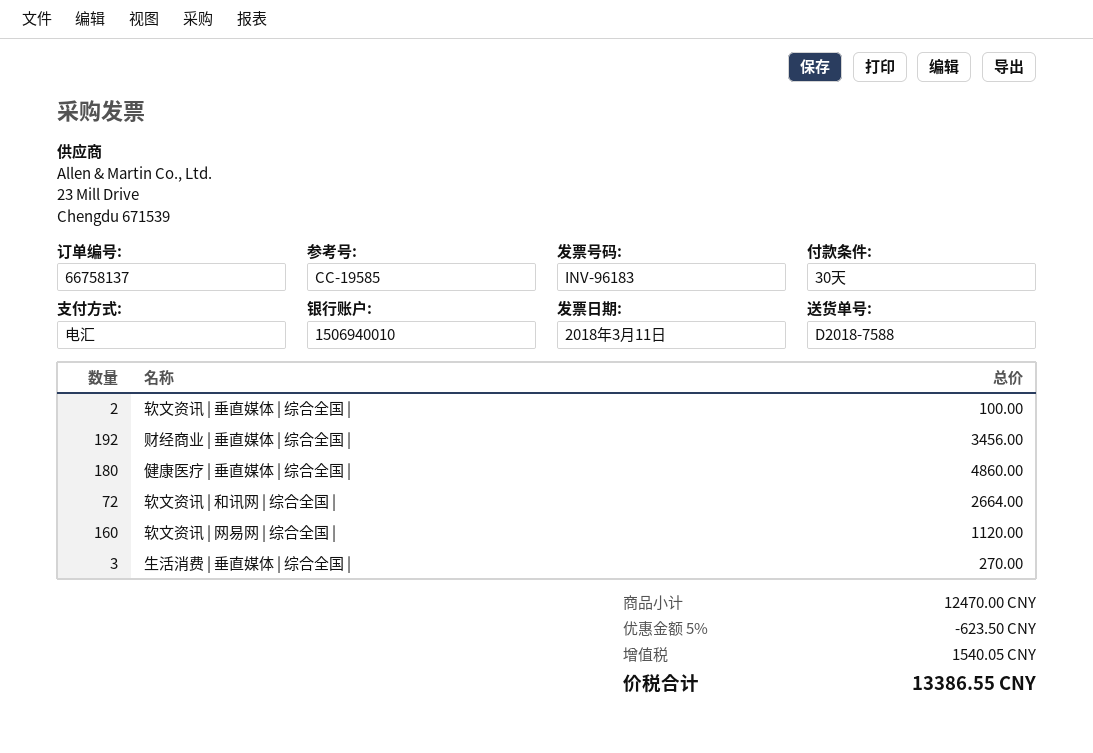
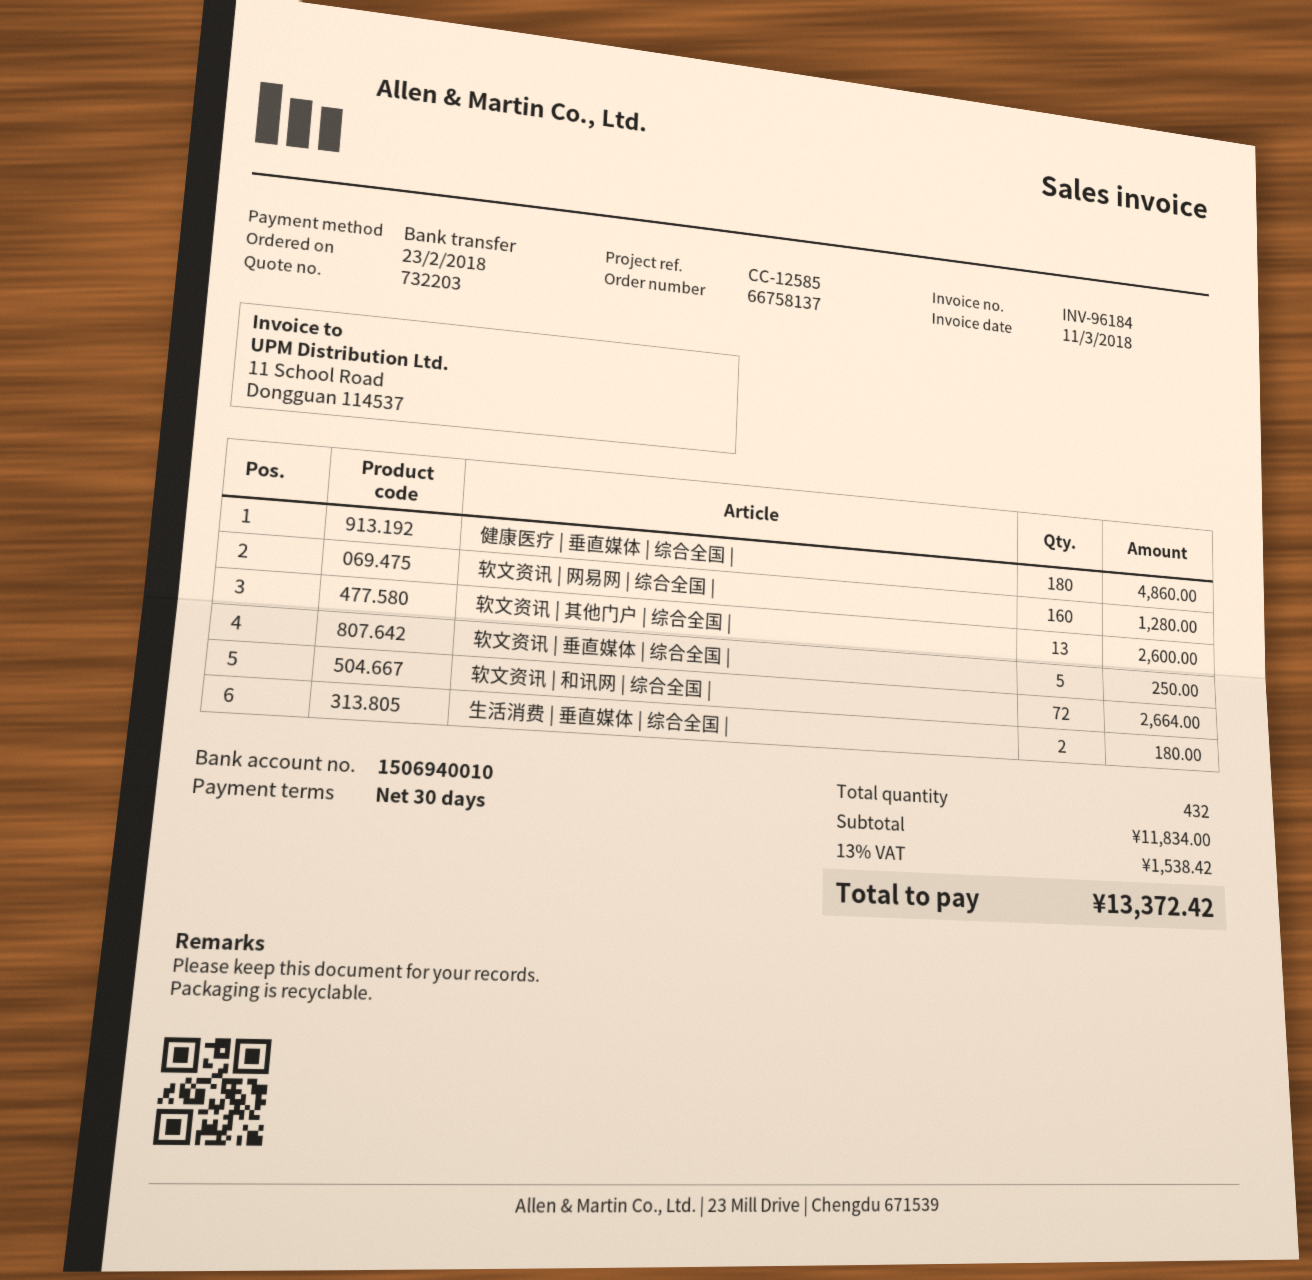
invoice number: INV-96183 -> INV-96184
reference: CC-19585 -> CC-12585
软文资讯 | 垂直媒体 | 综合全国 |: 2 for 100.00 -> 5 for 250.00
财经商业 | 垂直媒体 | 综合全国 |: 192 for 3456.00 -> none
软文资讯 | 网易网 | 综合全国 |: 160 for 1120.00 -> 160 for 1280.00
生活消费 | 垂直媒体 | 综合全国 |: 3 for 270.00 -> 2 for 180.00
软文资讯 | 其他门户 | 综合全国 |: none -> 13 for 2600.00
subtotal: 12470.00 -> 11834.00
discount: 5% = 623.50 -> none
tax: 1540.05 -> 1538.42
total: 13386.55 -> 13372.42

